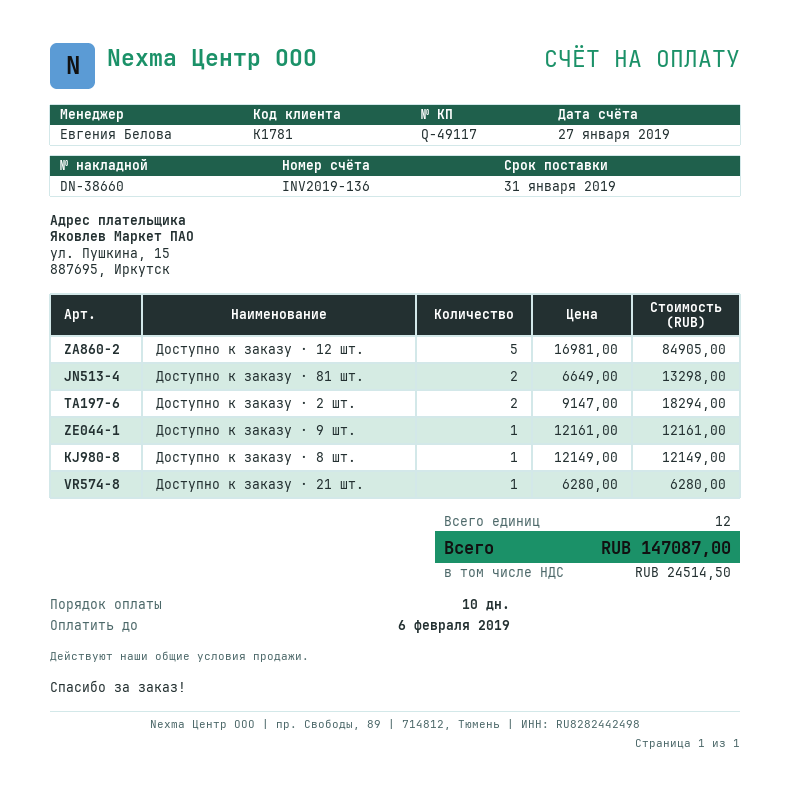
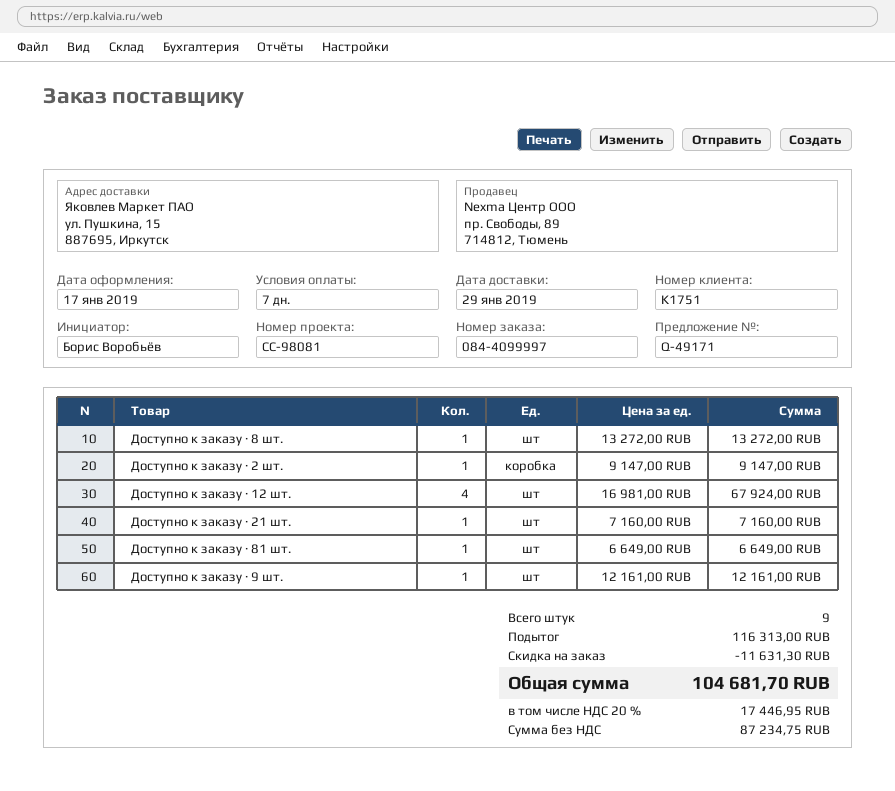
quote number: Q-49117 -> Q-49171
delivery date: 2019-01-31 -> 2019-01-29
payment terms: 10 days -> 7 days
customer number: K1781 -> K1751
Доступно к заказу · 12 шт.: 5 x 16981.00 = 84905.00 -> 4 x 16981.00 = 67924.00
Доступно к заказу · 81 шт.: 2 x 6649.00 = 13298.00 -> 1 x 6649.00 = 6649.00
Доступно к заказу · 2 шт.: 2 x 9147.00 = 18294.00 -> 1 x 9147.00 = 9147.00
Доступно к заказу · 8 шт.: 1 x 12149.00 = 12149.00 -> 1 x 13272.00 = 13272.00
Доступно к заказу · 21 шт.: 1 x 6280.00 = 6280.00 -> 1 x 7160.00 = 7160.00
total quantity: 12 -> 9
discount: none -> 11631.30
tax: 24514.50 -> 17446.95
total: 147087.00 -> 104681.70

